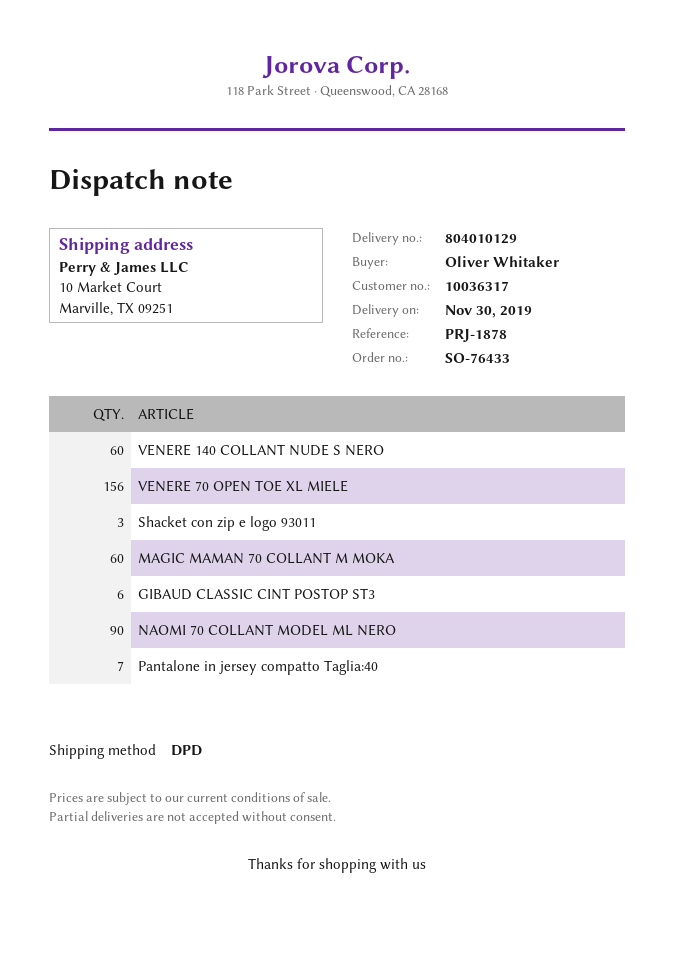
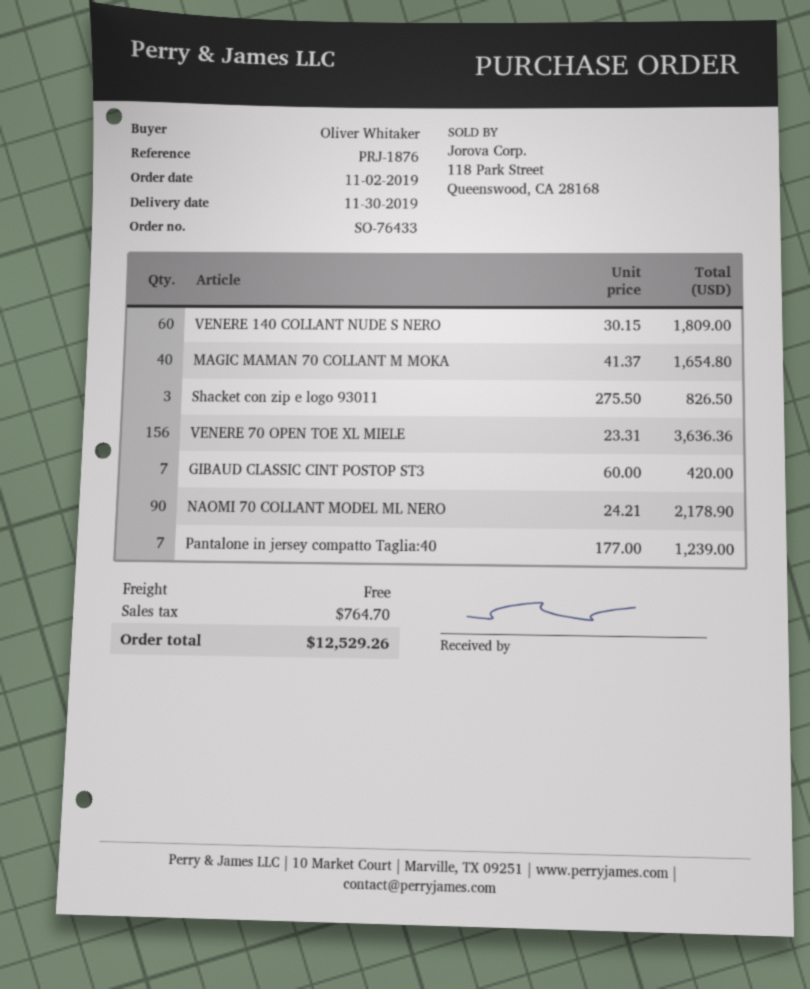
reference: PRJ-1878 -> PRJ-1876
MAGIC MAMAN 70 COLLANT M MOKA: 60 -> 40
GIBAUD CLASSIC CINT POSTOP ST3: 6 -> 7

